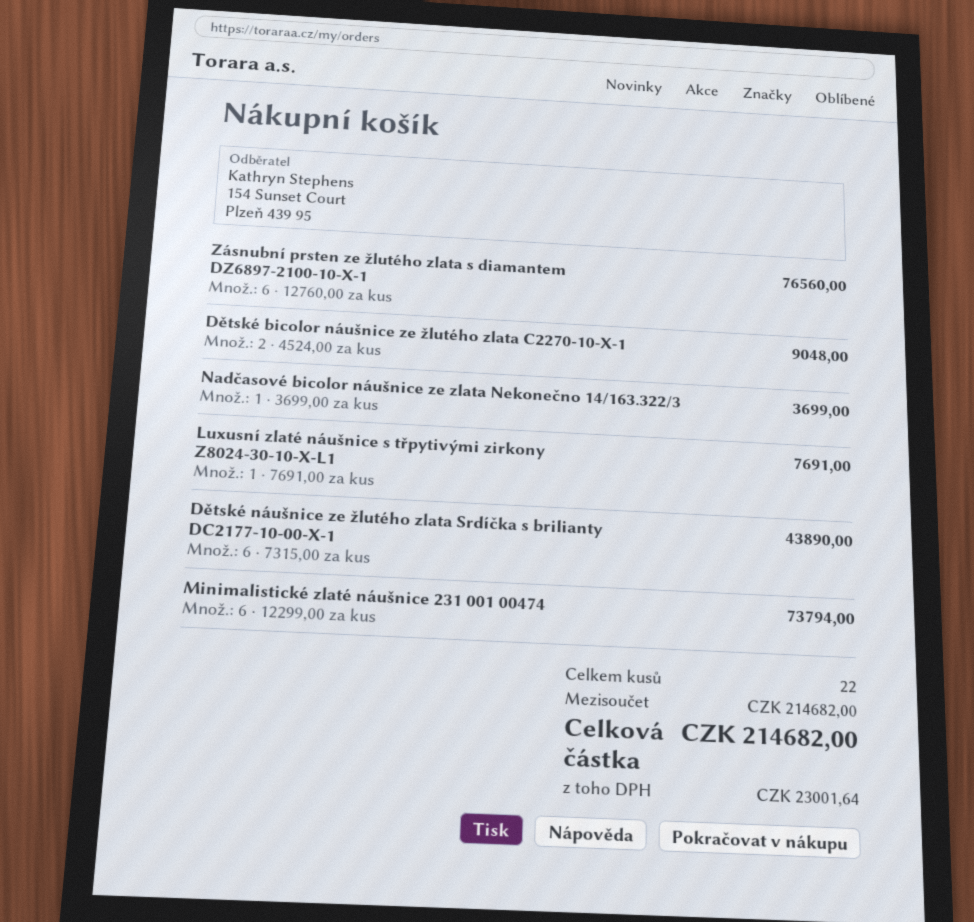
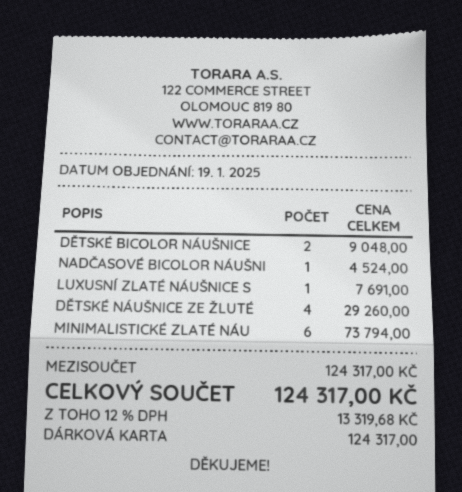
Zásnubní prsten ze žlutého zlata s diamantem DZ6897-2100-10-X-1: 6 for 76560.00 -> none
Nadčasové bicolor náušnice ze zlata Nekonečno 14/163.322/3: 1 for 3699.00 -> 1 for 4524.00
Dětské náušnice ze žlutého zlata Srdíčka s brilianty DC2177-10-00-X-1: 6 for 43890.00 -> 4 for 29260.00
subtotal: 214682.00 -> 124317.00
tax: 23001.64 -> 13319.68
total: 214682.00 -> 124317.00

